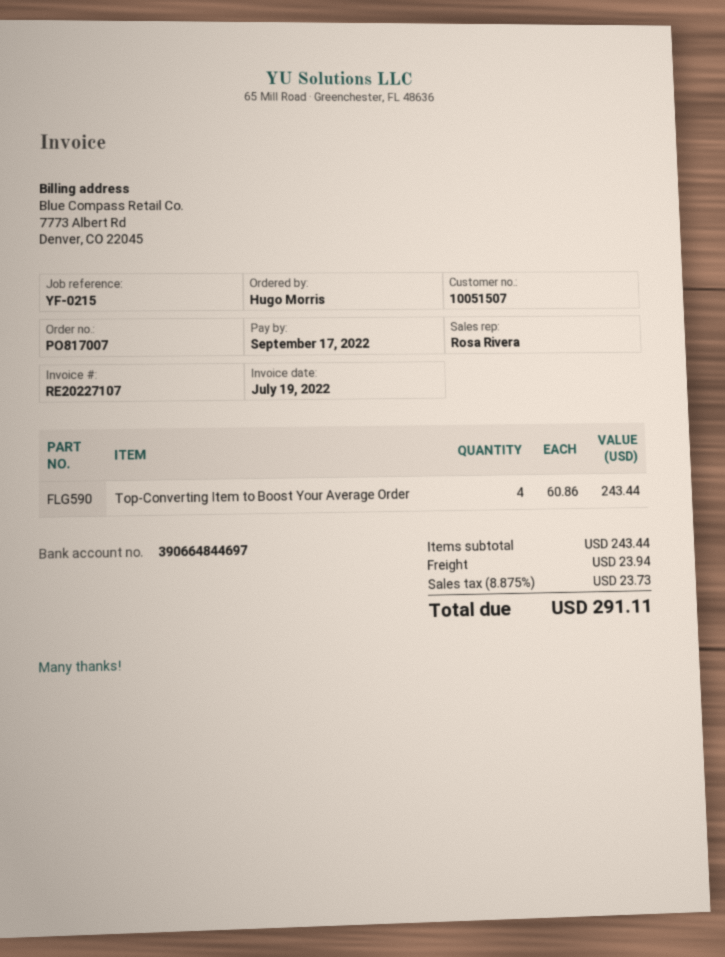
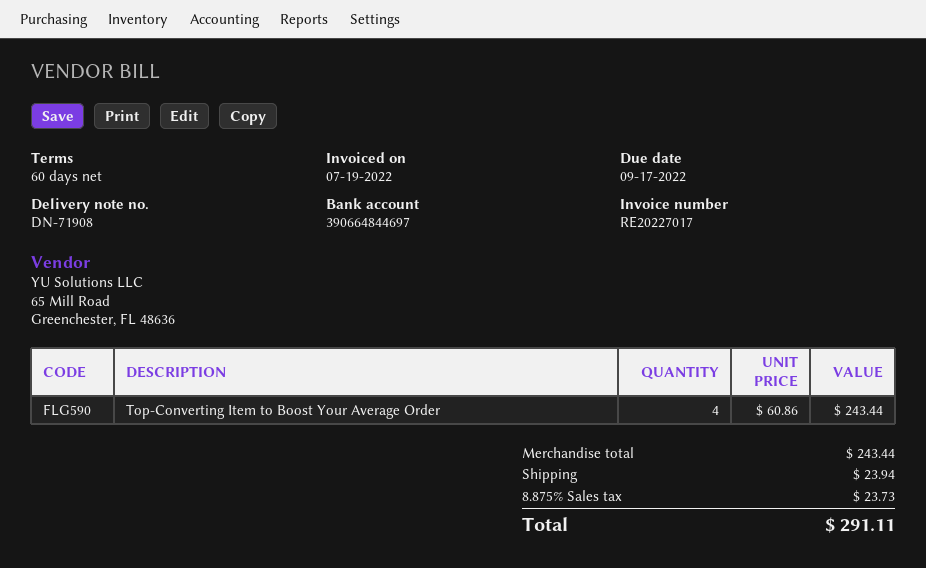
invoice number: RE20227107 -> RE20227017

